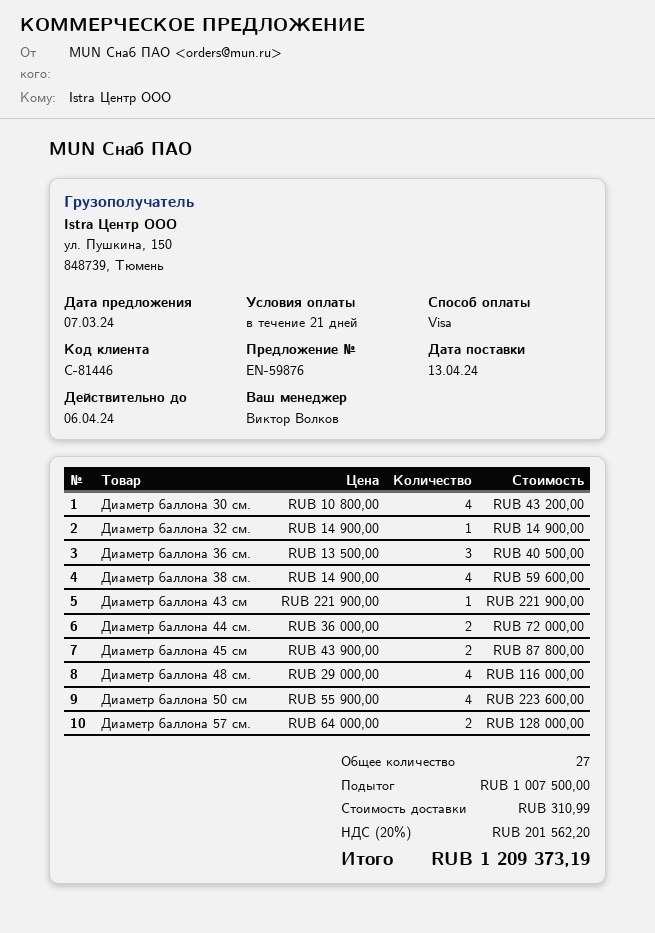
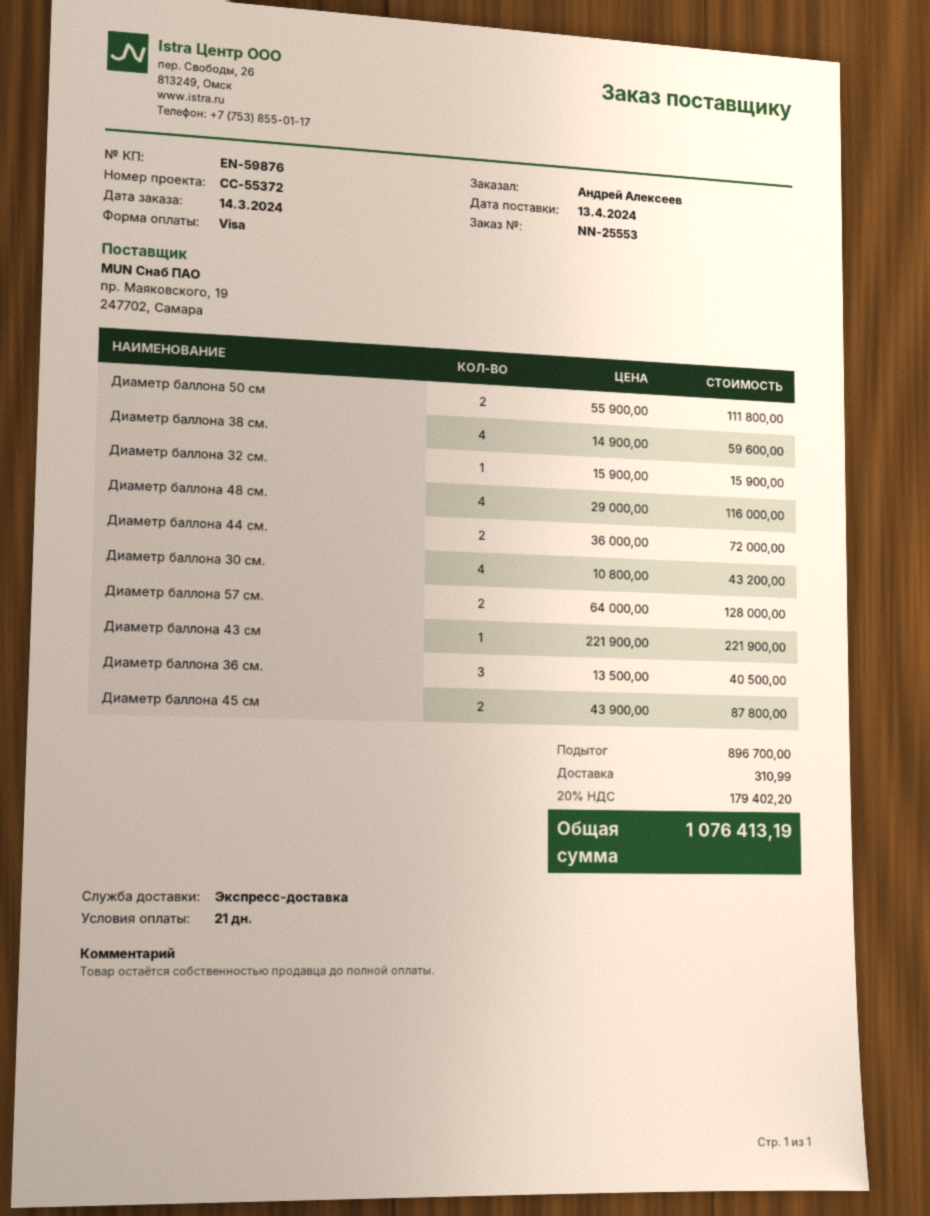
Диаметр баллона 32 см.: 1 x 14900.00 = 14900.00 -> 1 x 15900.00 = 15900.00
Диаметр баллона 50 см: 4 x 55900.00 = 223600.00 -> 2 x 55900.00 = 111800.00
subtotal: 1007500.00 -> 896700.00
tax: 20% = 201562.20 -> 20% = 179402.20
total: 1209373.19 -> 1076413.19

